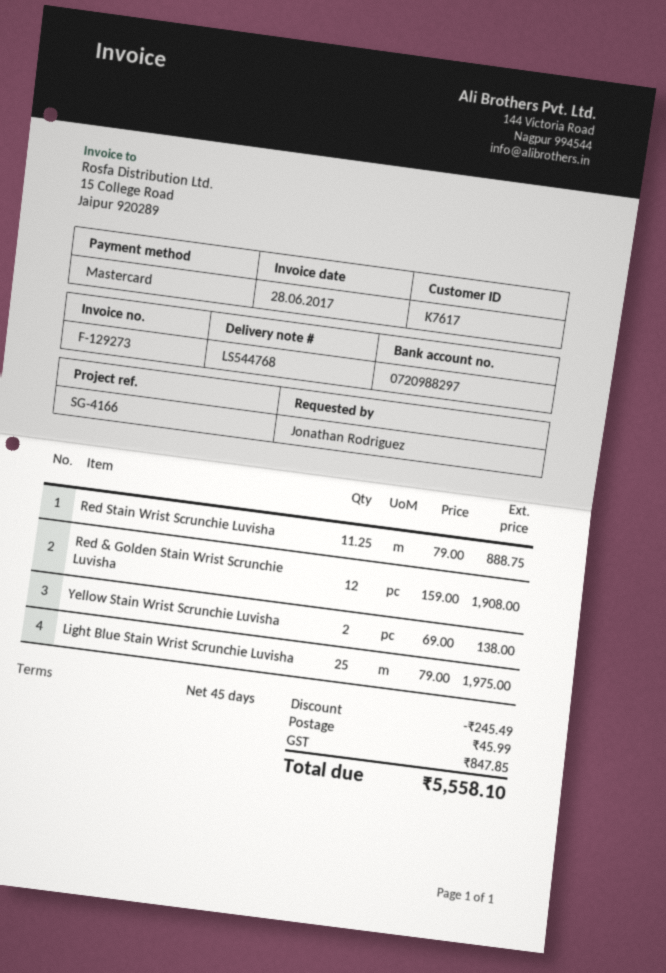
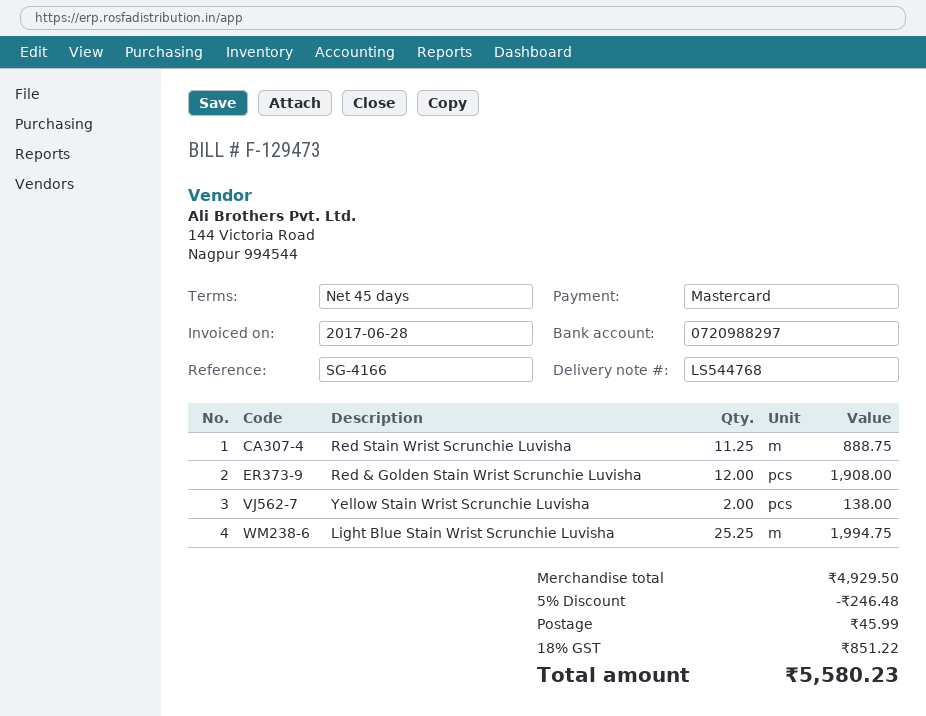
invoice number: F-129273 -> F-129473
Light Blue Stain Wrist Scrunchie Luvisha: 25 for 1975.00 -> 25.25 for 1994.75
discount: 245.49 -> 246.48
tax: 847.85 -> 851.22
total: 5558.10 -> 5580.23

